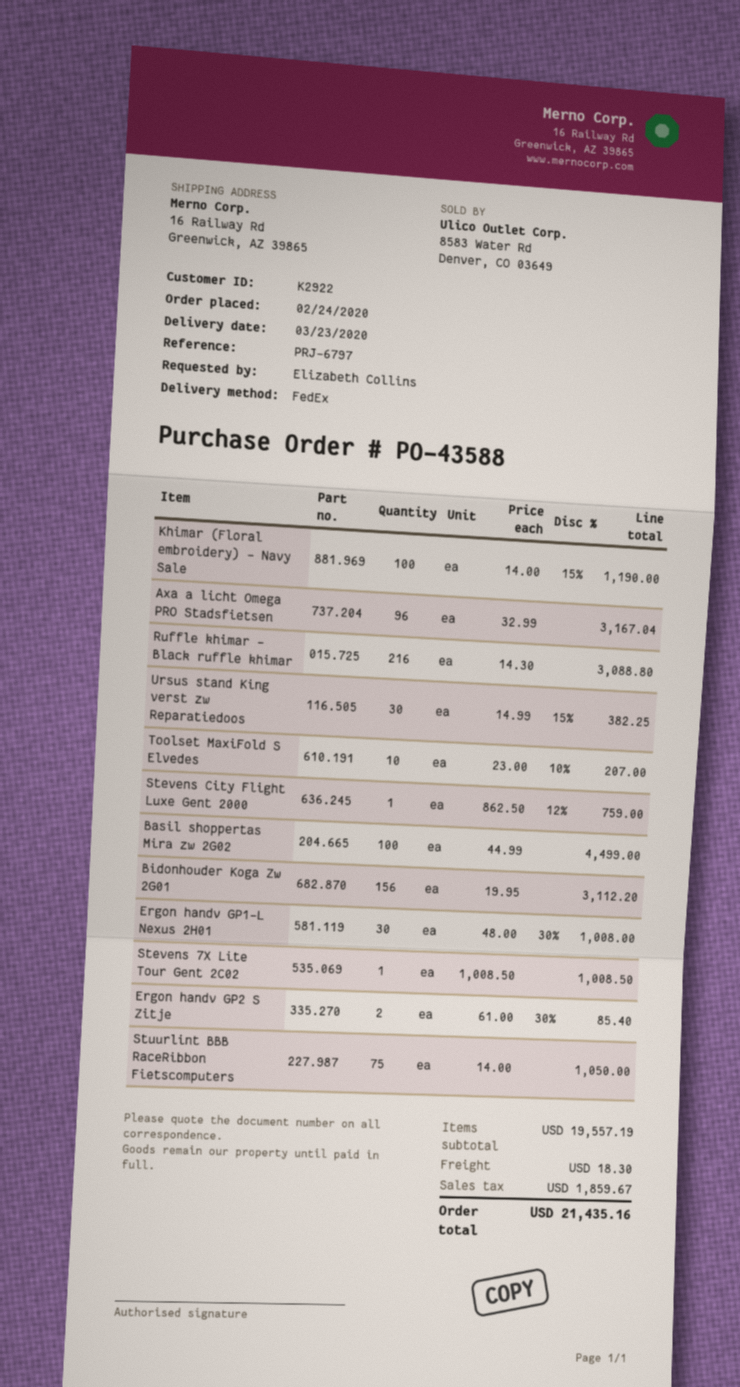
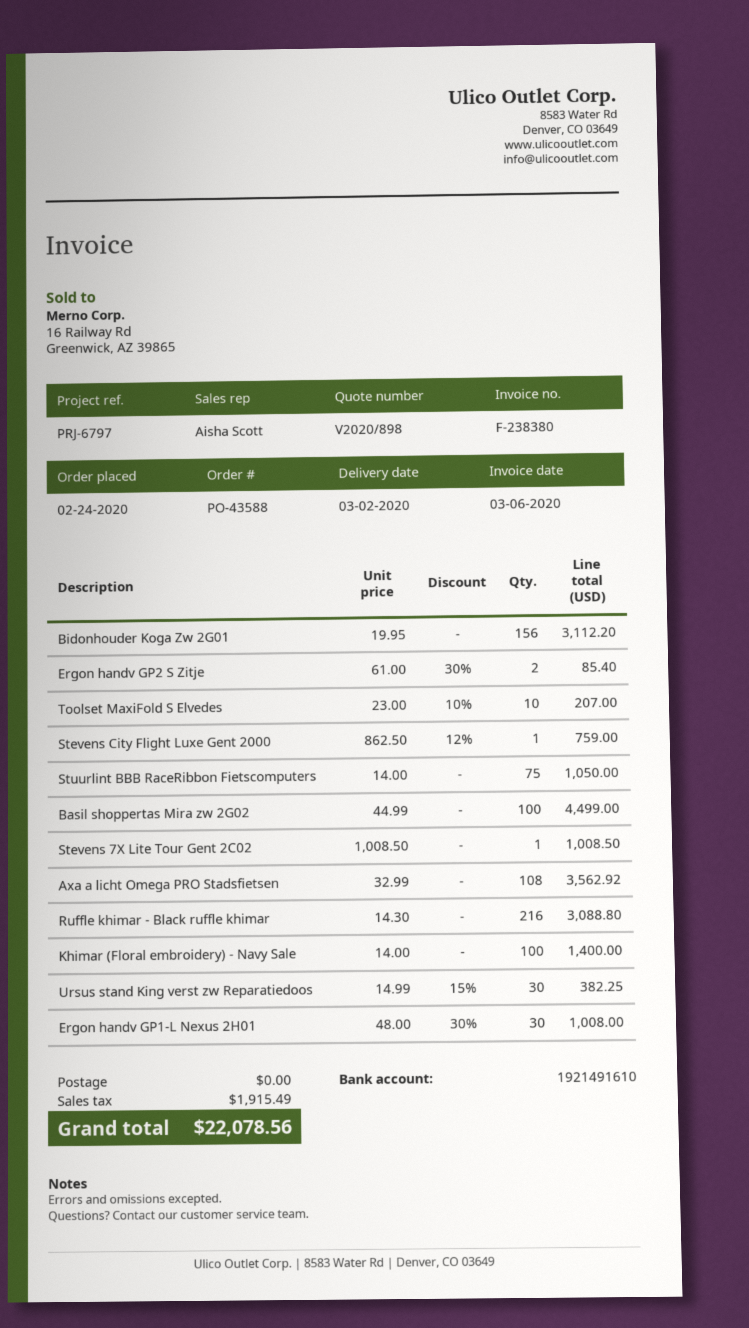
delivery date: 2020-03-23 -> 2020-03-02
Khimar (Floral embroidery) - Navy Sale: 100 x 14.00 - 15% = 1190.00 -> 100 x 14.00 = 1400.00
Axa a licht Omega PRO Stadsfietsen: 96 x 32.99 = 3167.04 -> 108 x 32.99 = 3562.92
shipping: 18.30 -> 0.00
tax: 1859.67 -> 1915.49
total: 21435.16 -> 22078.56

